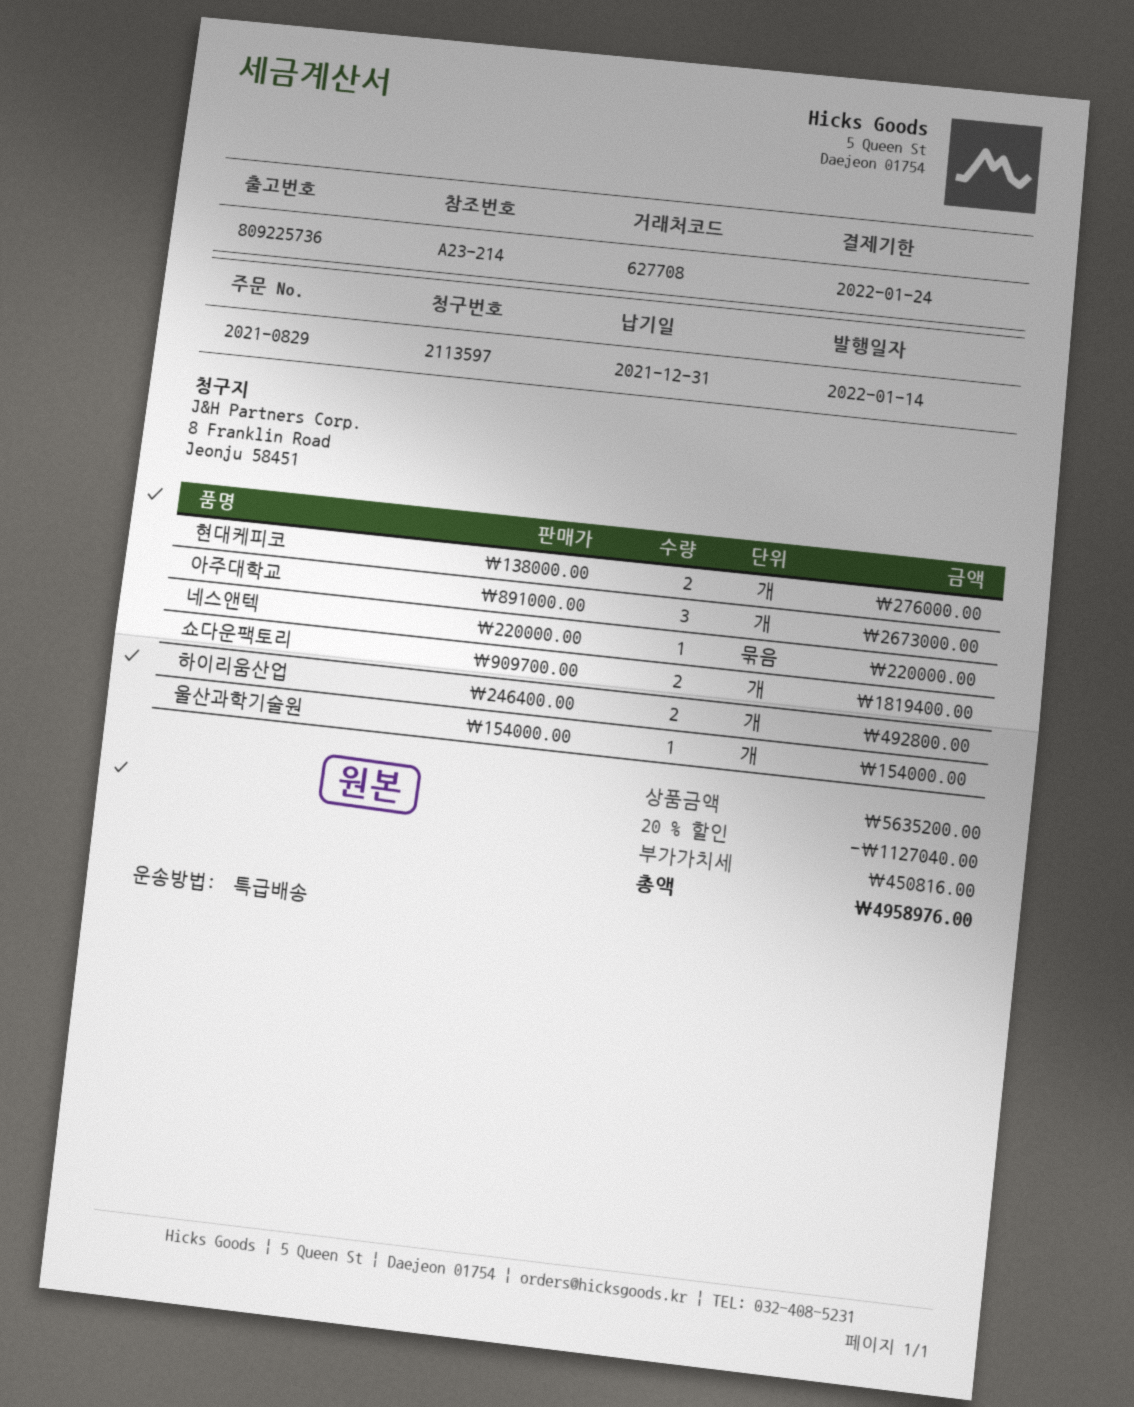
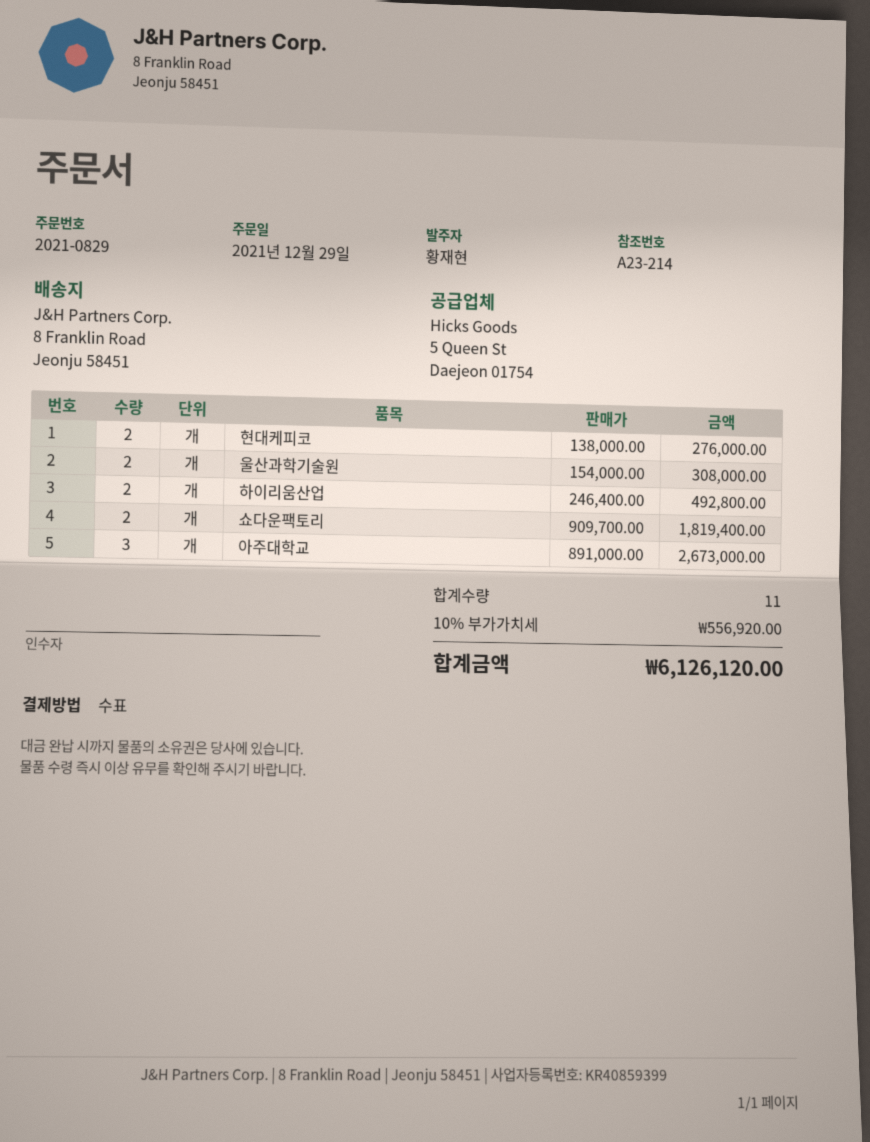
네스앤텍: 1 x 220000.00 = 220000.00 -> none
울산과학기술원: 1 x 154000.00 = 154000.00 -> 2 x 154000.00 = 308000.00
discount: 20% = 1127040.00 -> none
tax: 450816.00 -> 556920.00
total: 4958976.00 -> 6126120.00

